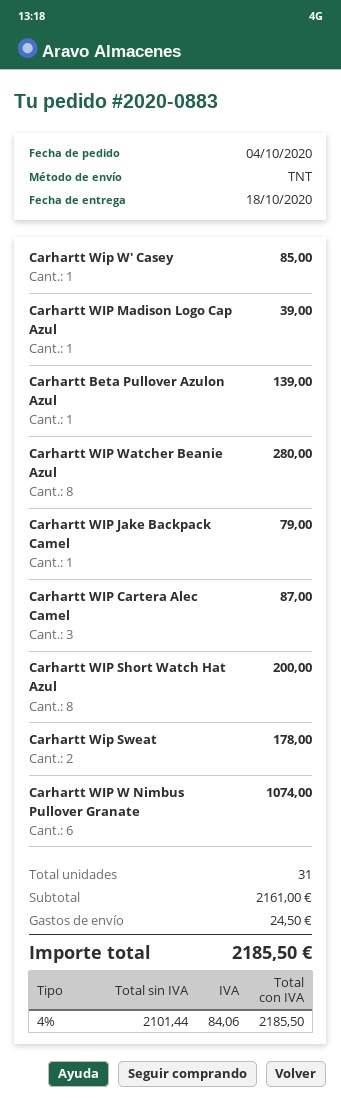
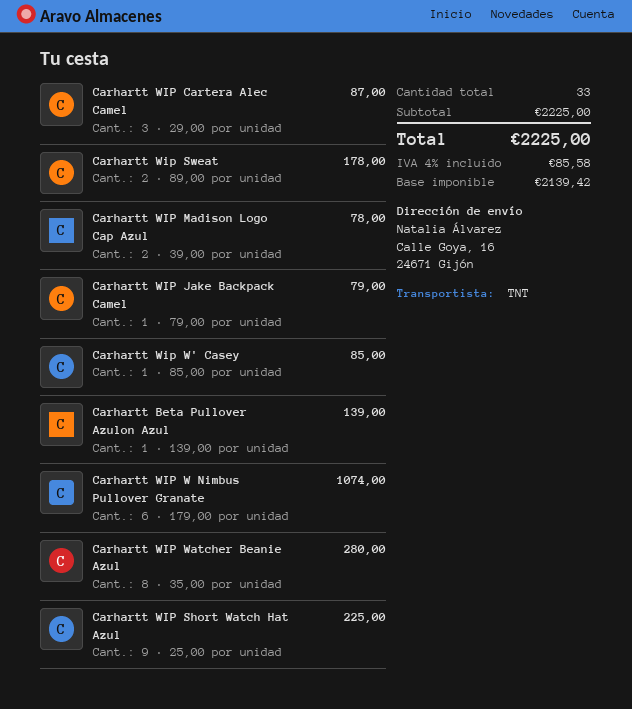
Carhartt WIP Madison Logo Cap Azul: 1 for 39.00 -> 2 for 78.00
Carhartt WIP Short Watch Hat Azul: 8 for 200.00 -> 9 for 225.00
total quantity: 31 -> 33
subtotal: 2161.00 -> 2225.00
shipping: 24.50 -> none
net: 2101.44 -> 2139.42
tax: 4% = 84.06 -> 4% = 85.58
total: 2185.50 -> 2225.00

